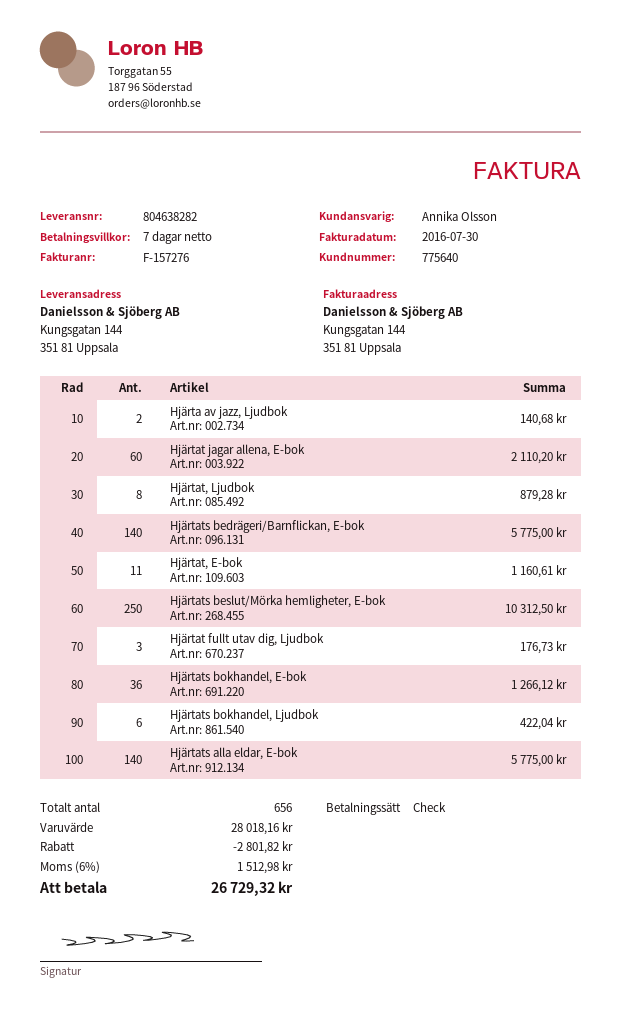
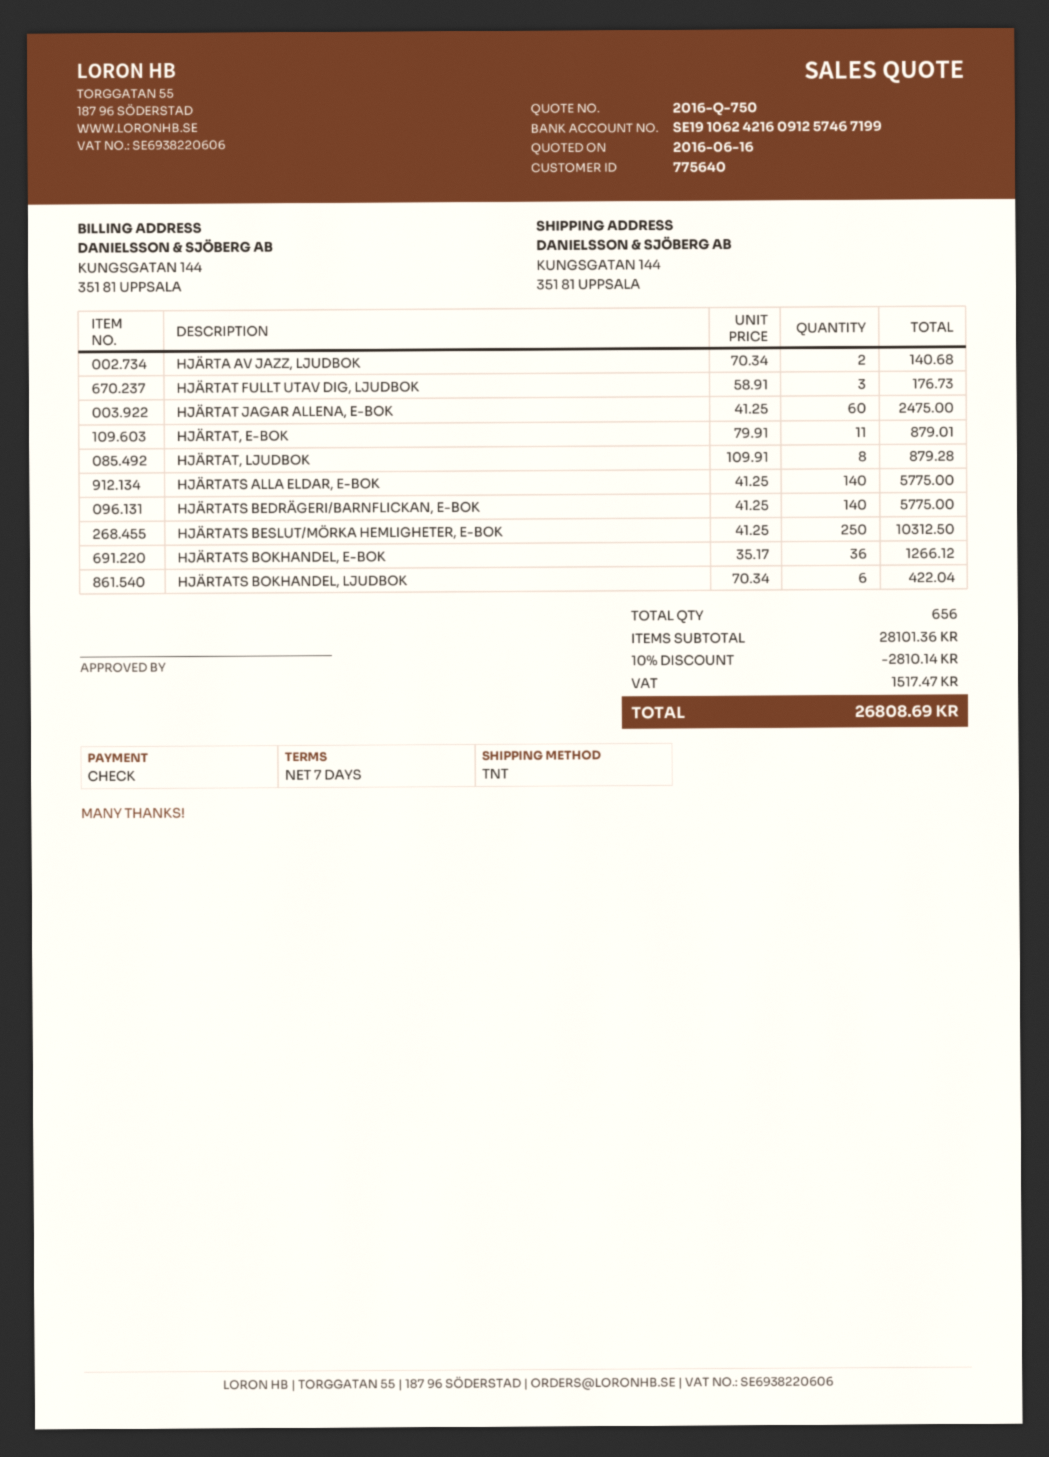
Hjärtat jagar allena, E-bok: 60 for 2110.20 -> 60 for 2475.00
Hjärtat, E-bok: 11 for 1160.61 -> 11 for 879.01
subtotal: 28018.16 -> 28101.36
discount: 2801.82 -> 2810.14
tax: 1512.98 -> 1517.47
total: 26729.32 -> 26808.69

